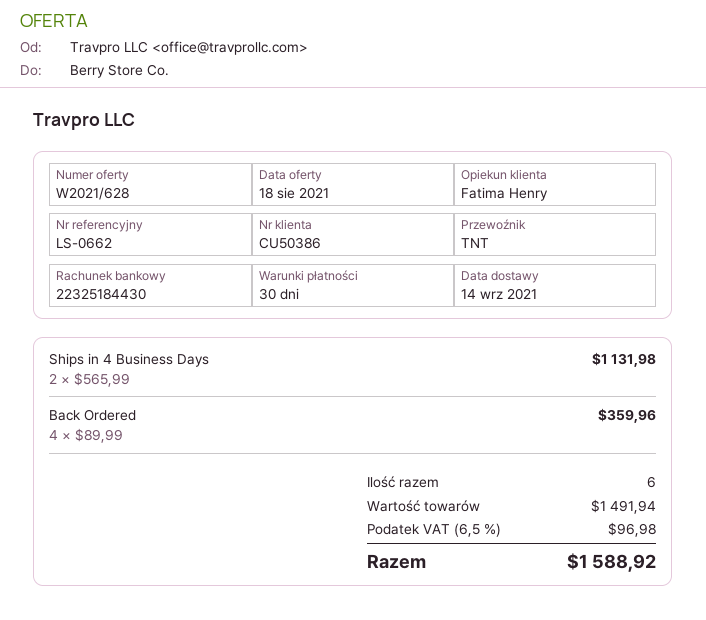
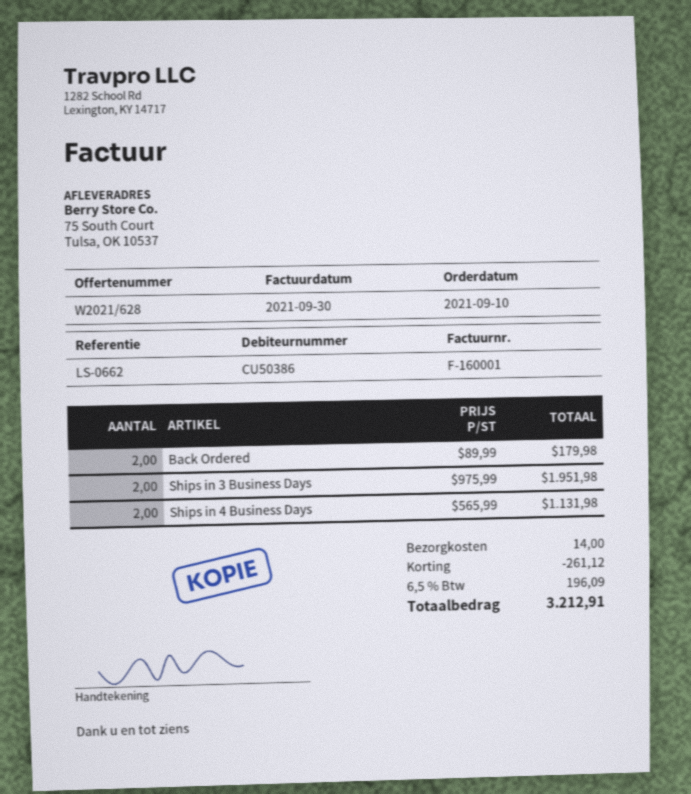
Back Ordered: 4 x 89.99 = 359.96 -> 2 x 89.99 = 179.98
Ships in 3 Business Days: none -> 2 x 975.99 = 1951.98
discount: none -> 261.12
shipping: none -> 14.00
tax: 6.5% = 96.98 -> 6.5% = 196.09
total: 1588.92 -> 3212.91

